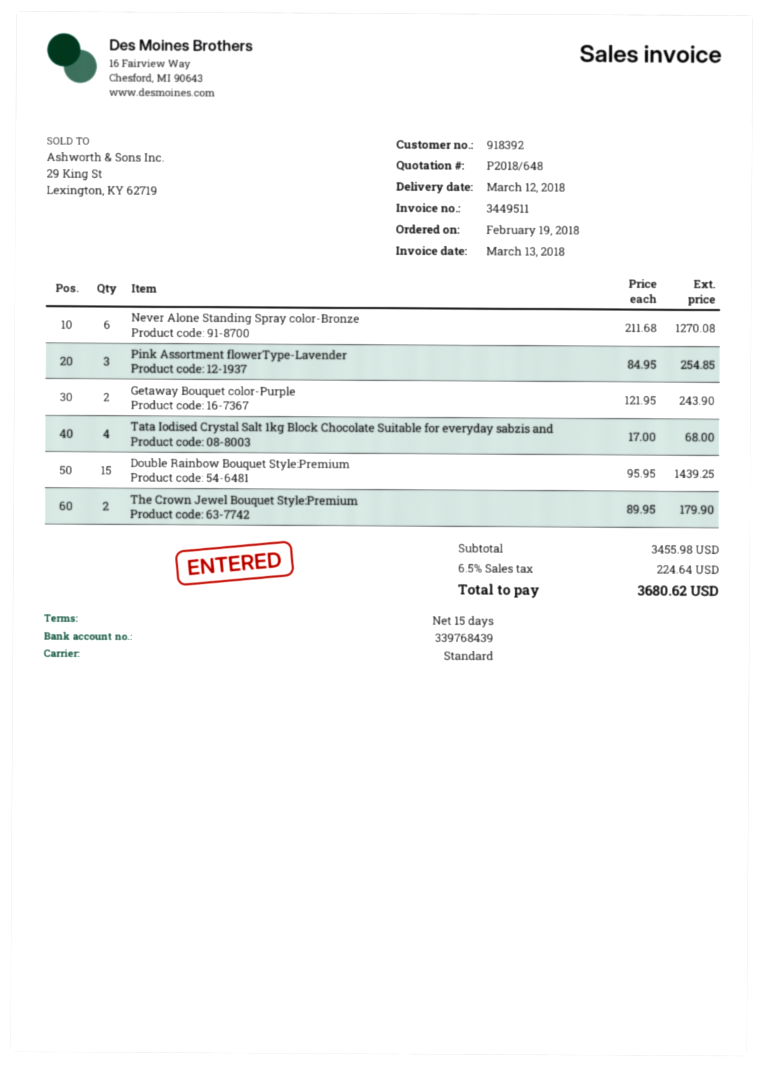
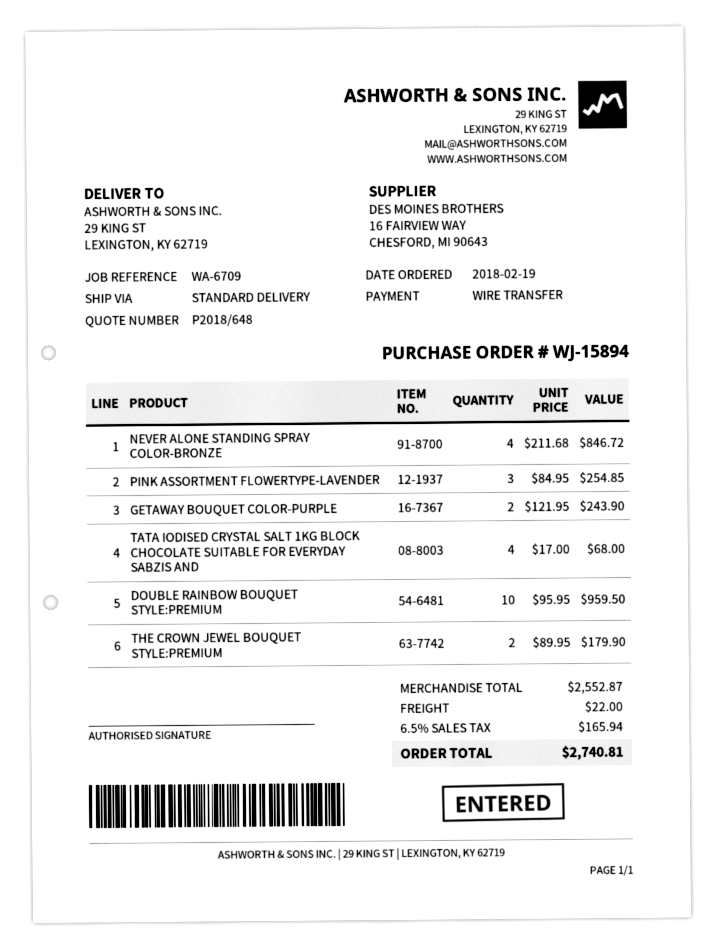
Never Alone Standing Spray color-Bronze: 6 x 211.68 = 1270.08 -> 4 x 211.68 = 846.72
Double Rainbow Bouquet Style:Premium: 15 x 95.95 = 1439.25 -> 10 x 95.95 = 959.50
subtotal: 3455.98 -> 2552.87
shipping: none -> 22.00
tax: 6.5% = 224.64 -> 6.5% = 165.94
total: 3680.62 -> 2740.81

